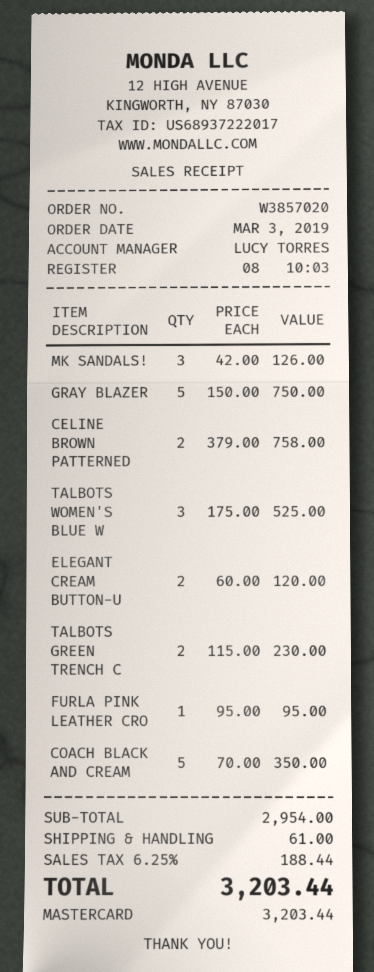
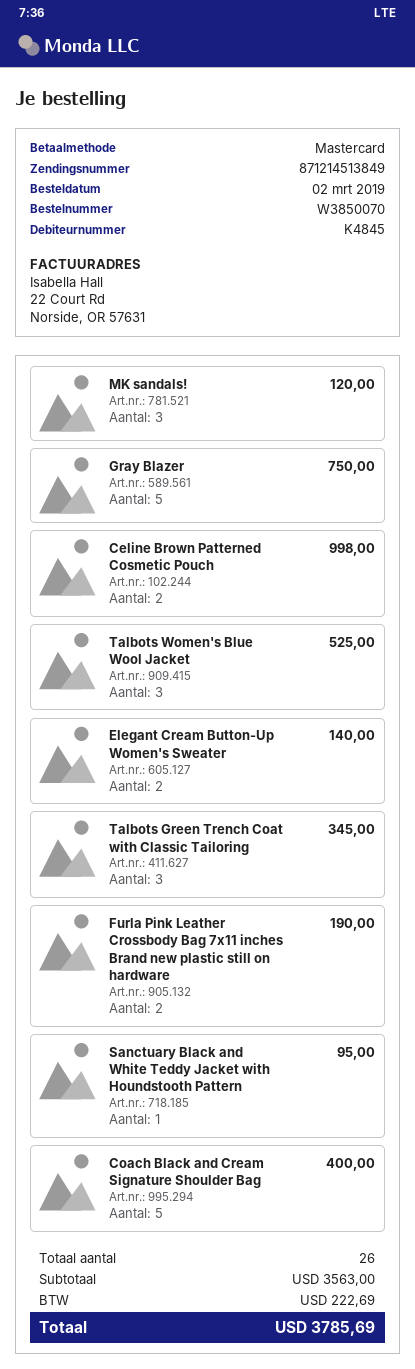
order number: W3857020 -> W3850070
order date: 2019-03-03 -> 2019-03-02
MK SANDALS!: 3 for 126.00 -> 3 for 120.00
CELINE BROWN PATTERNED: 2 for 758.00 -> 2 for 998.00
ELEGANT CREAM BUTTON-U: 2 for 120.00 -> 2 for 140.00
TALBOTS GREEN TRENCH C: 2 for 230.00 -> 3 for 345.00
FURLA PINK LEATHER CRO: 1 for 95.00 -> 2 for 190.00
COACH BLACK AND CREAM: 5 for 350.00 -> 5 for 400.00
Sanctuary Black and White Teddy Jacket with Houndstooth Pattern: none -> 1 for 95.00
subtotal: 2954.00 -> 3563.00
shipping: 61.00 -> none
tax: 188.44 -> 222.69
total: 3203.44 -> 3785.69

